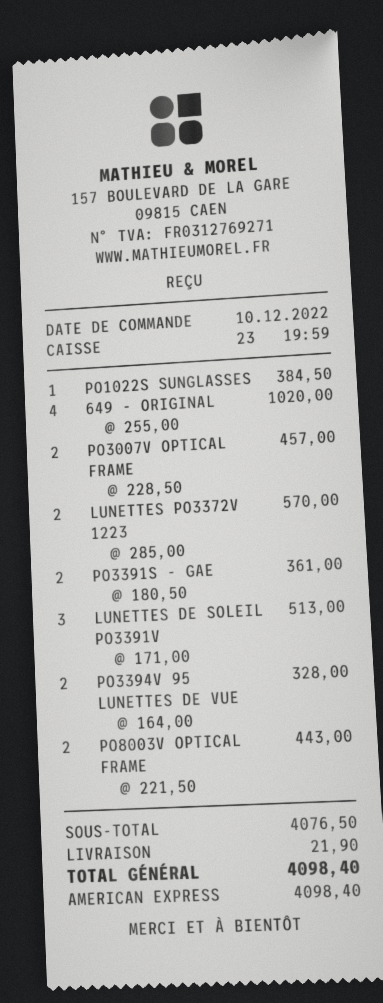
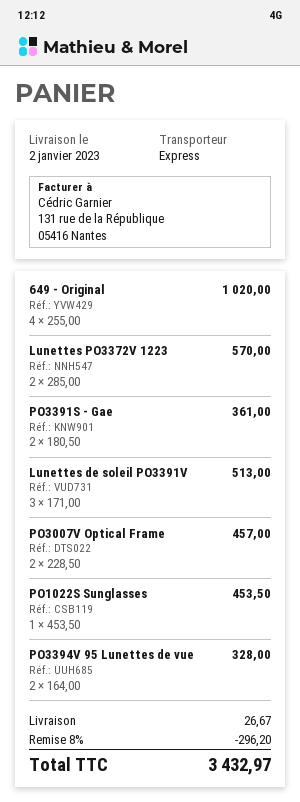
PO1022S SUNGLASSES: 1 x 384.50 = 384.50 -> 1 x 453.50 = 453.50
PO8003V OPTICAL FRAME: 2 x 221.50 = 443.00 -> none
discount: none -> 8% = 296.20
shipping: 21.90 -> 26.67
total: 4098.40 -> 3432.97

